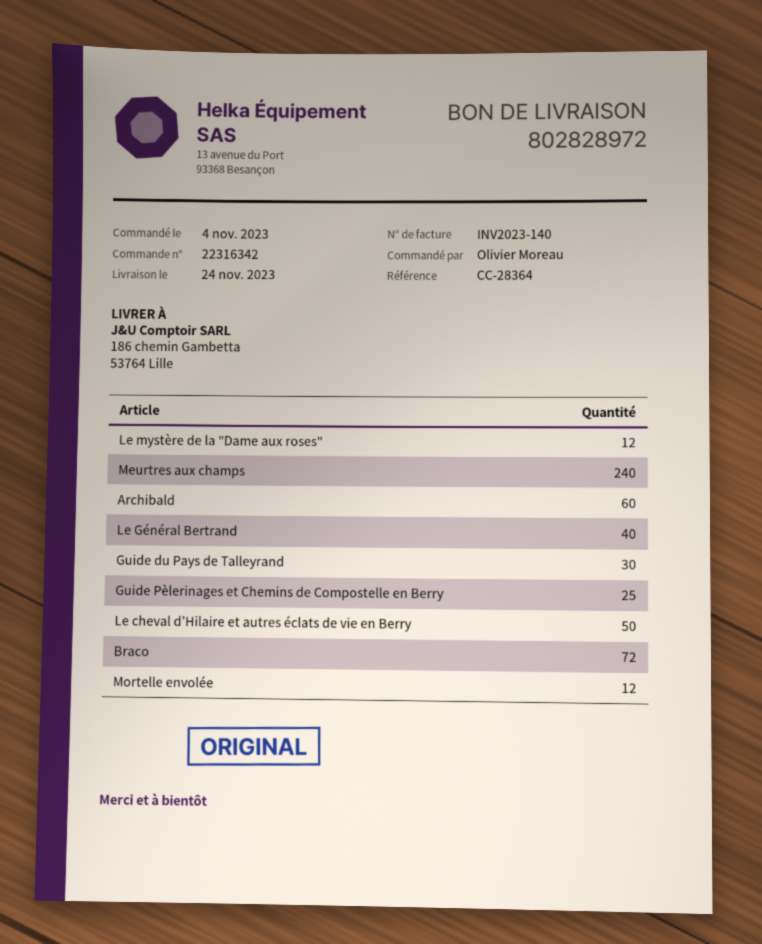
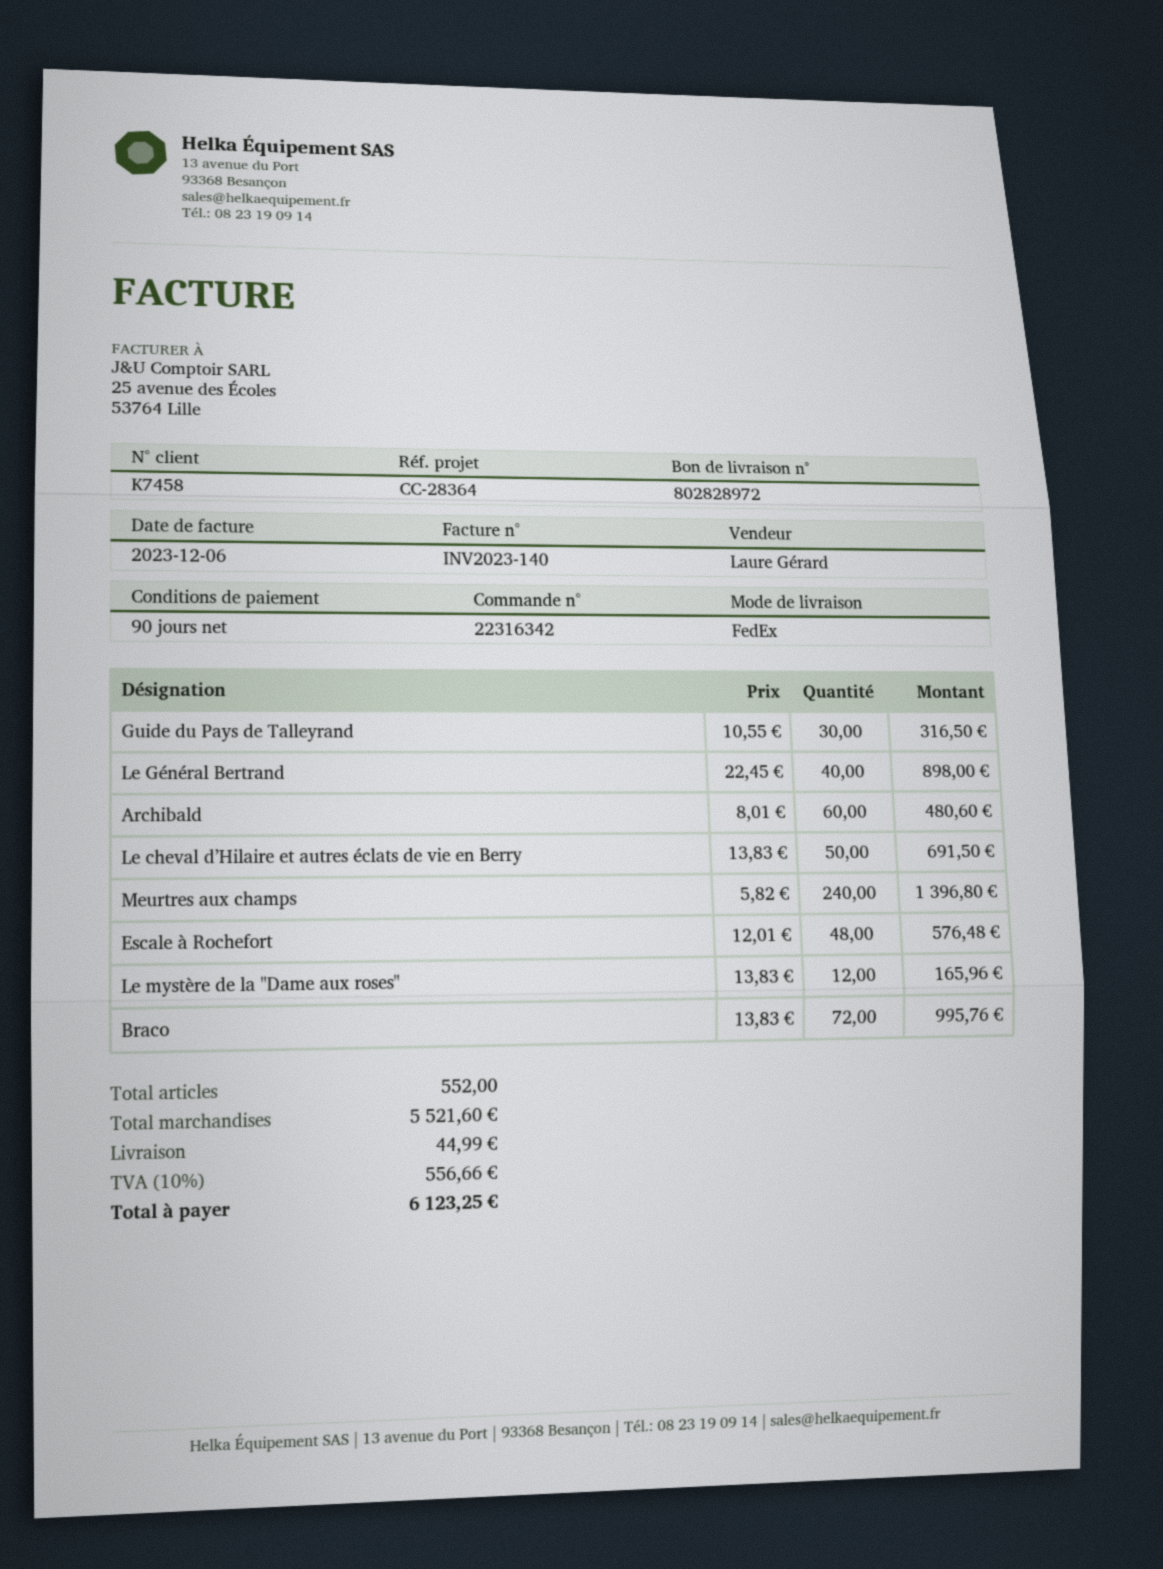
Guide Pèlerinages et Chemins de Compostelle en Berry: 25 -> none
Mortelle envolée: 12 -> none
Escale à Rochefort: none -> 48

